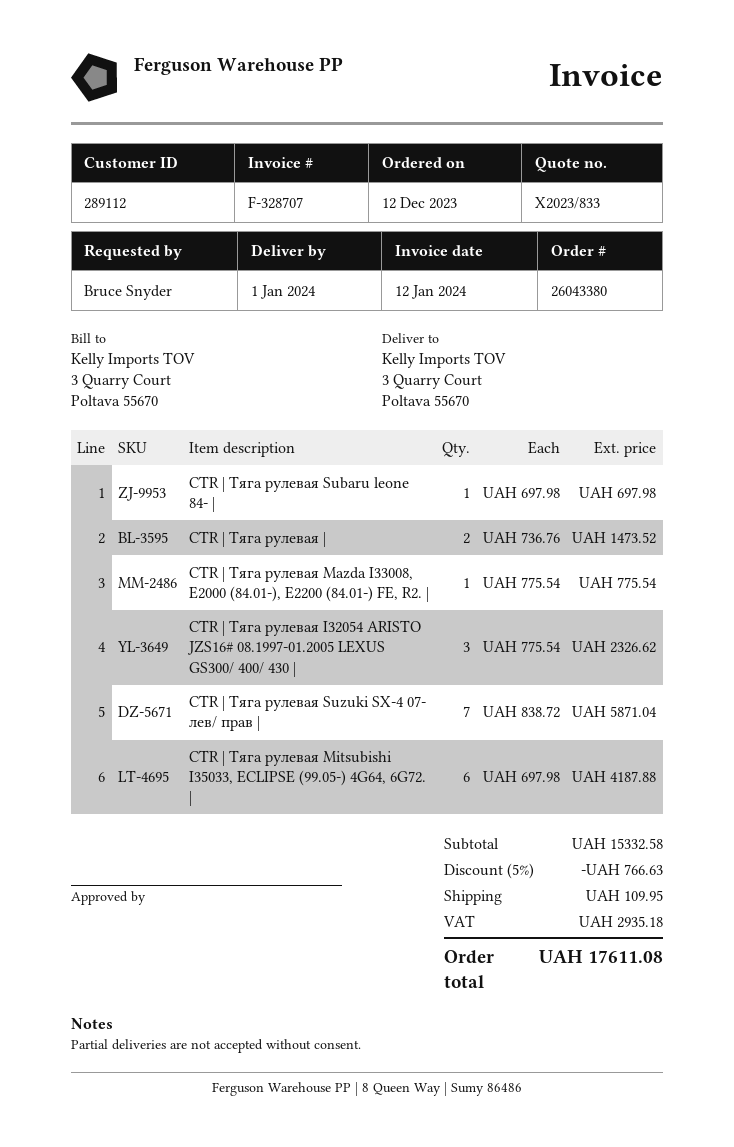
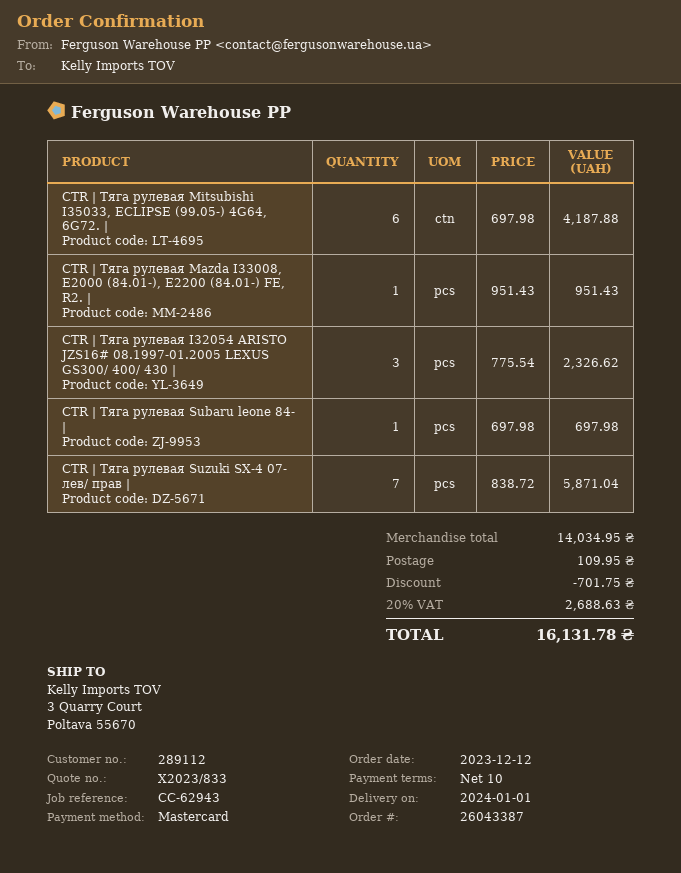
order number: 26043380 -> 26043387
CTR | Тяга рулевая |: 2 x 736.76 = 1473.52 -> none
CTR | Тяга рулевая Mazda I33008, E2000 (84.01-), E2200 (84.01-) FE, R2. |: 1 x 775.54 = 775.54 -> 1 x 951.43 = 951.43
subtotal: 15332.58 -> 14034.95
discount: 766.63 -> 701.75
tax: 2935.18 -> 2688.63
total: 17611.08 -> 16131.78

